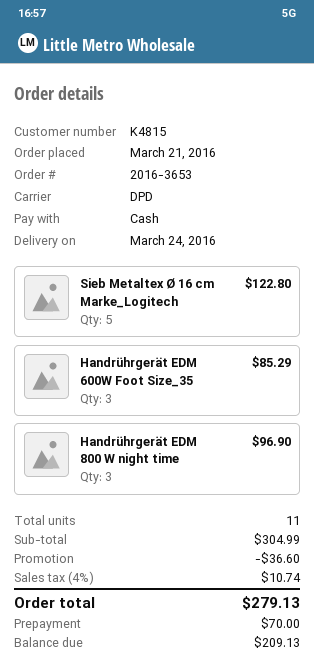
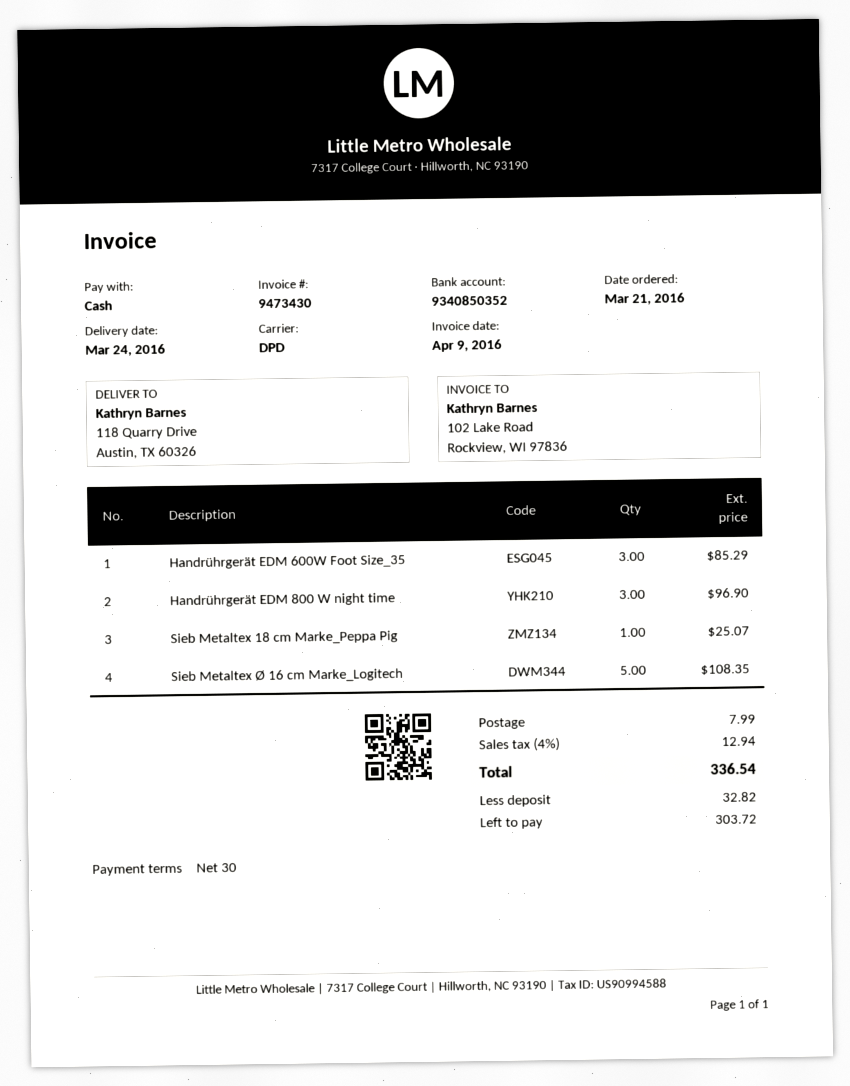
Sieb Metaltex Ø 16 cm Marke_Logitech: 5 for 122.80 -> 5 for 108.35
Sieb Metaltex 18 cm Marke_Peppa Pig: none -> 1 for 25.07
discount: 36.60 -> none
shipping: none -> 7.99
tax: 4% = 10.74 -> 4% = 12.94
total: 279.13 -> 336.54
deposit: 70.00 -> 32.82
balance: 209.13 -> 303.72

